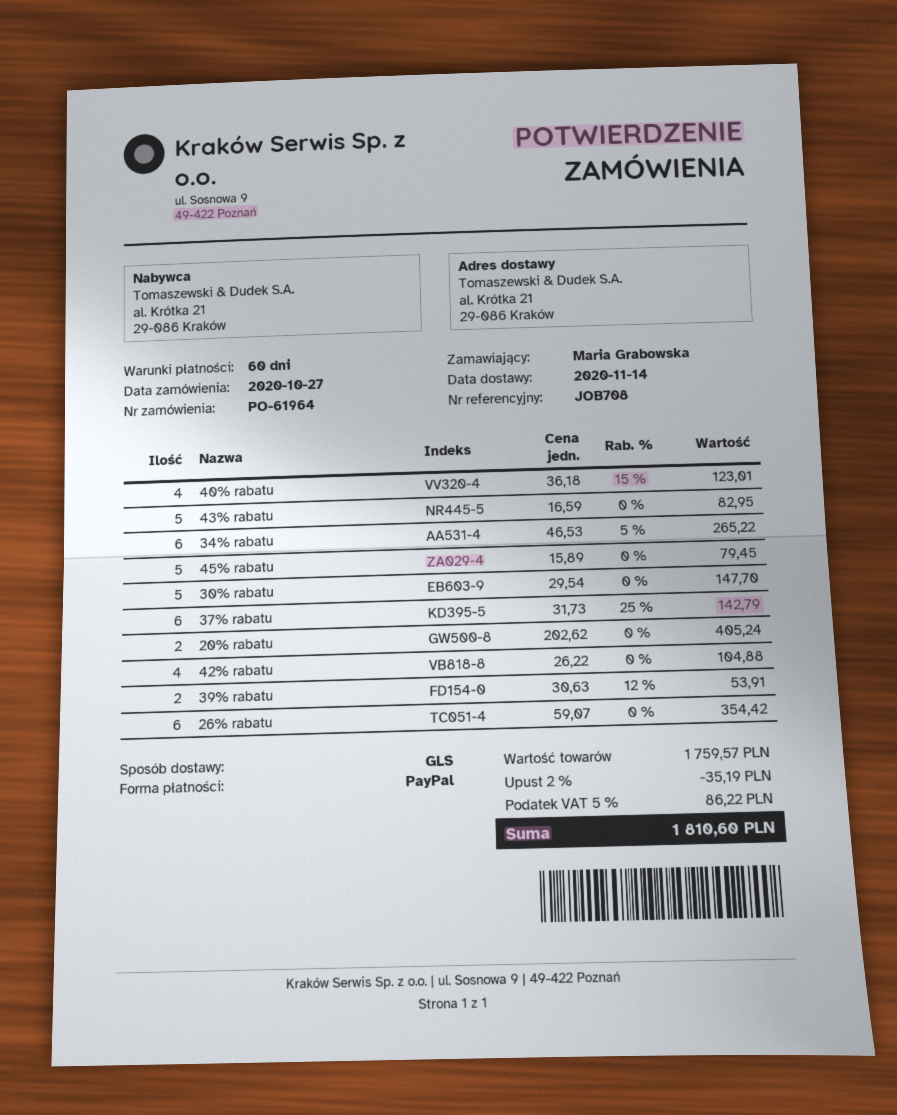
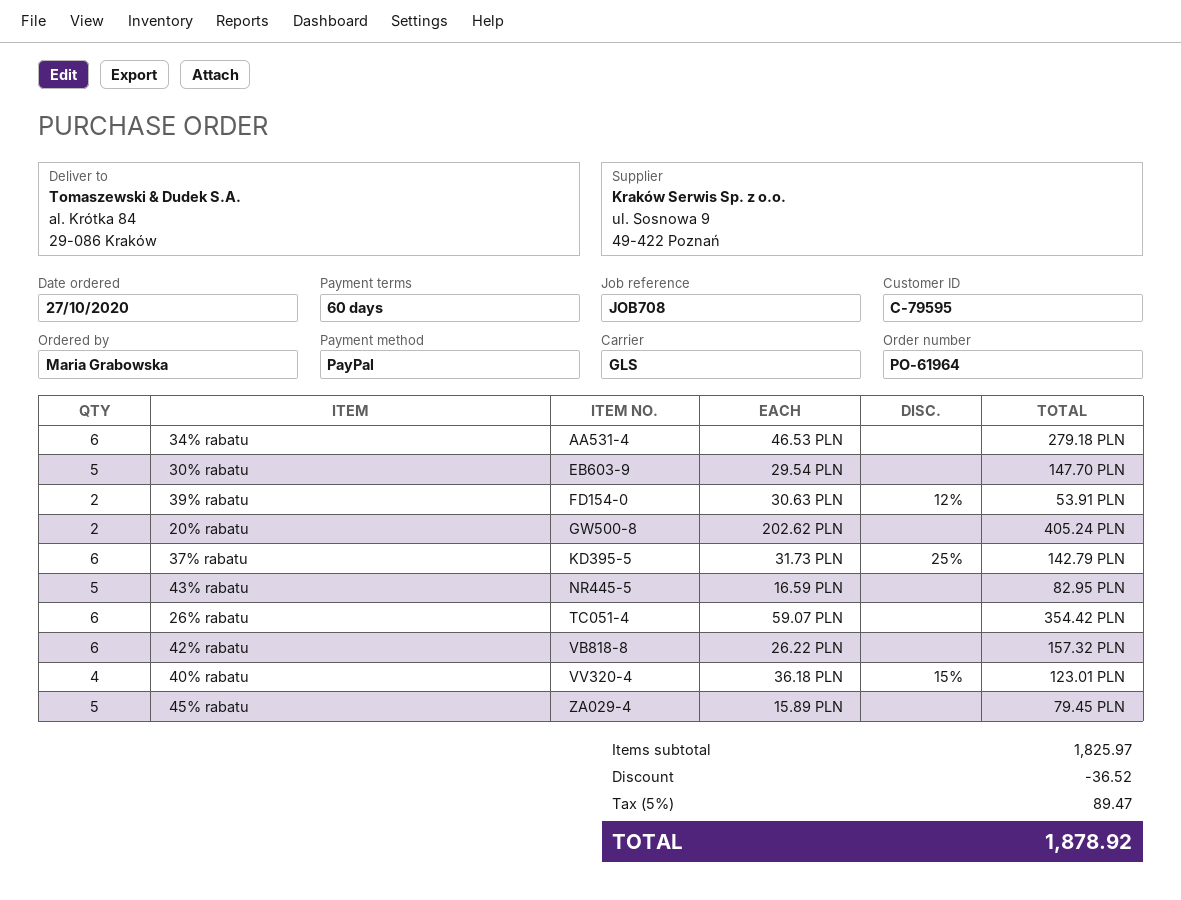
ship to: al. Krótka 21, 29-086 Kraków -> al. Krótka 84, 29-086 Kraków
34% rabatu: 6 x 46.53 - 5% = 265.22 -> 6 x 46.53 = 279.18
42% rabatu: 4 x 26.22 = 104.88 -> 6 x 26.22 = 157.32
subtotal: 1759.57 -> 1825.97
discount: 35.19 -> 36.52
tax: 5% = 86.22 -> 5% = 89.47
total: 1810.60 -> 1878.92

